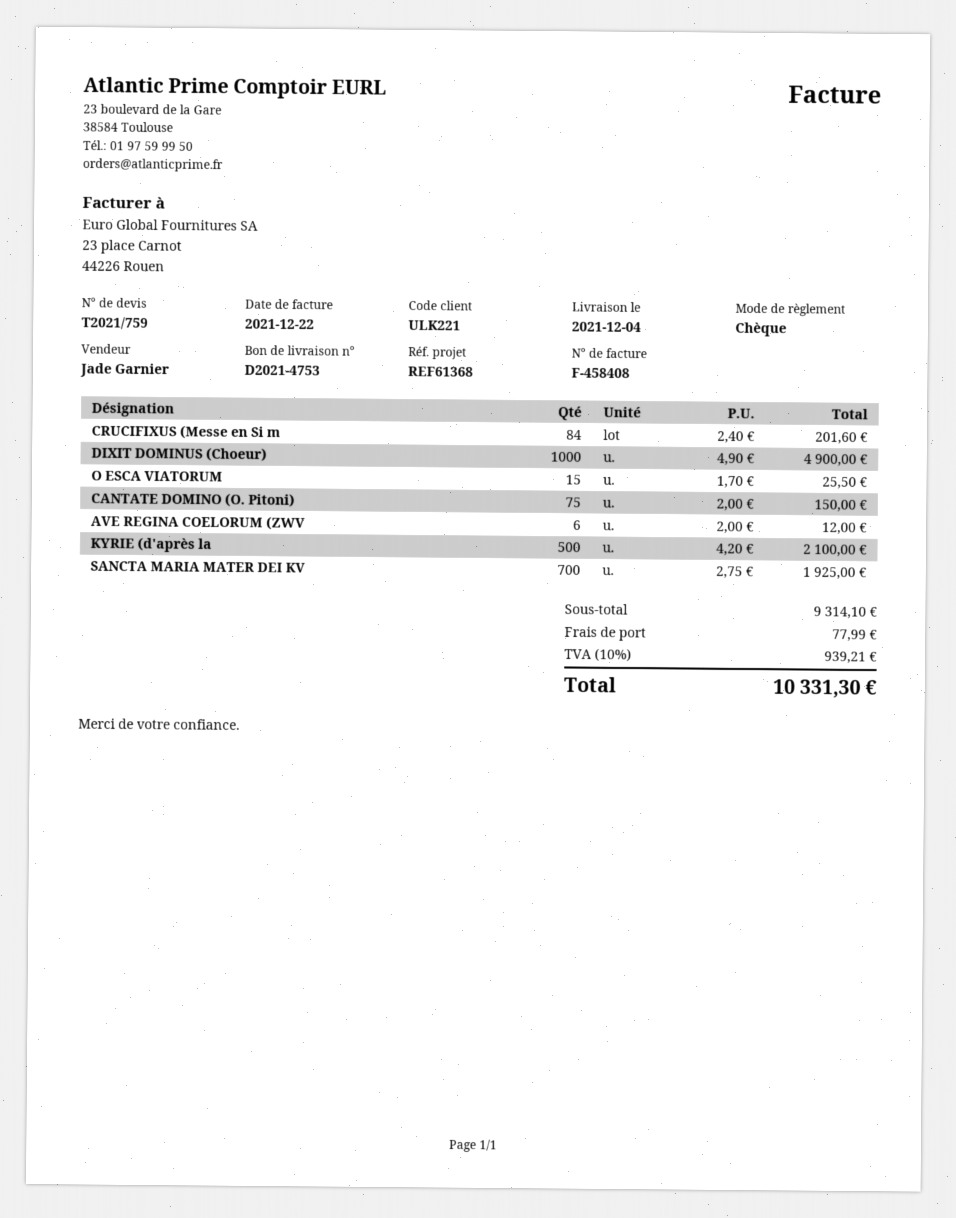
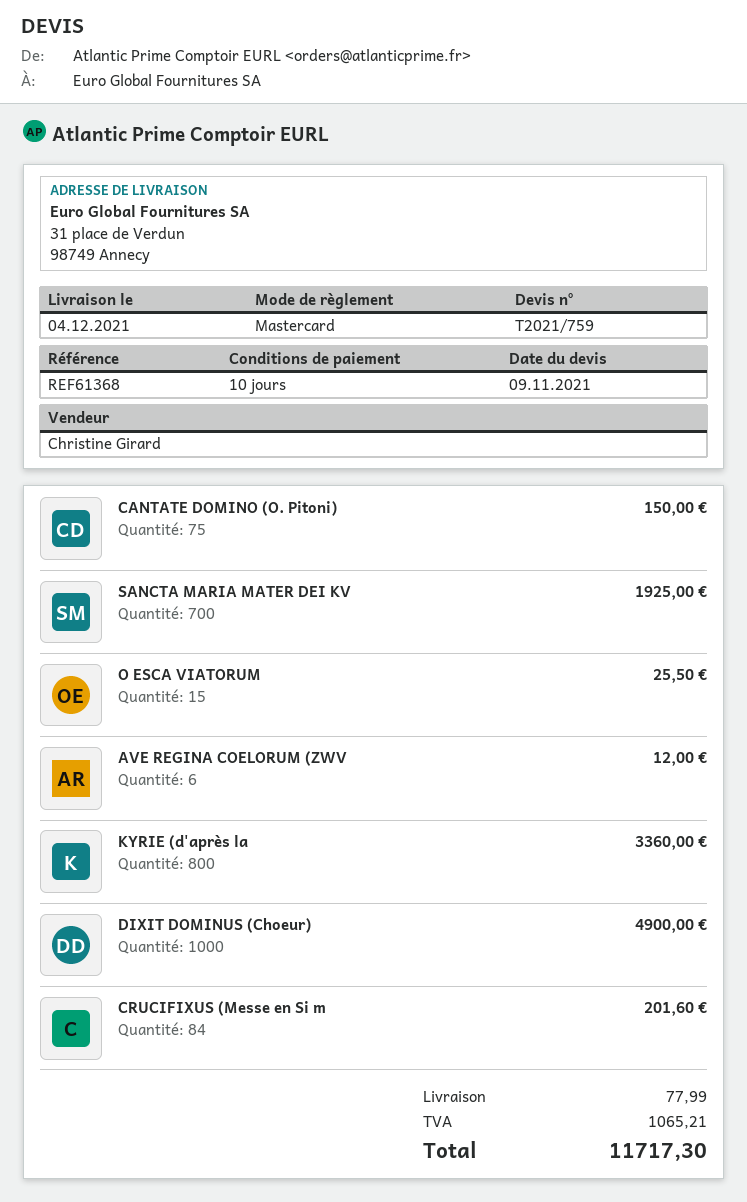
sales rep: Jade Garnier -> Christine Girard
payment method: cheque -> Mastercard
KYRIE (d'après la: 500 for 2100.00 -> 800 for 3360.00
tax: 939.21 -> 1065.21
total: 10331.30 -> 11717.30

